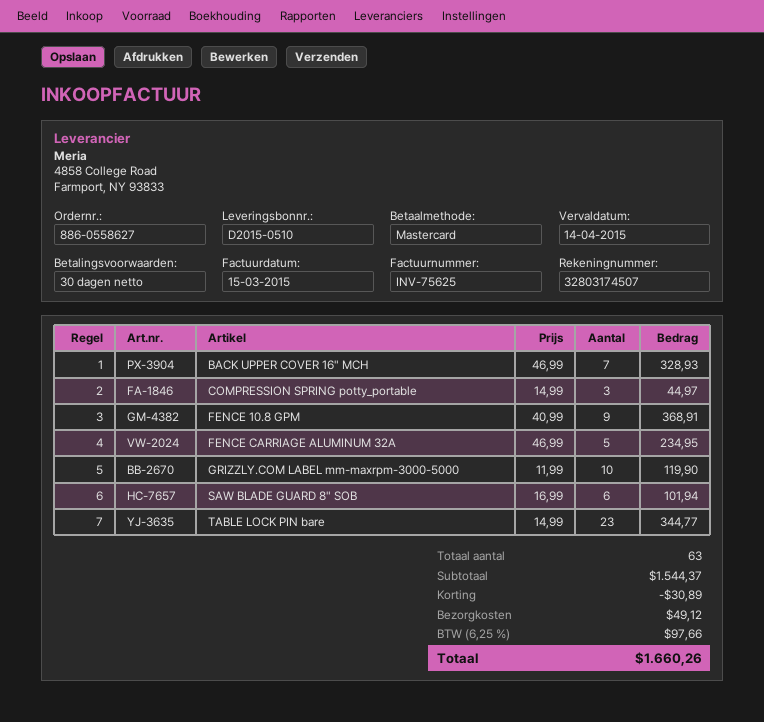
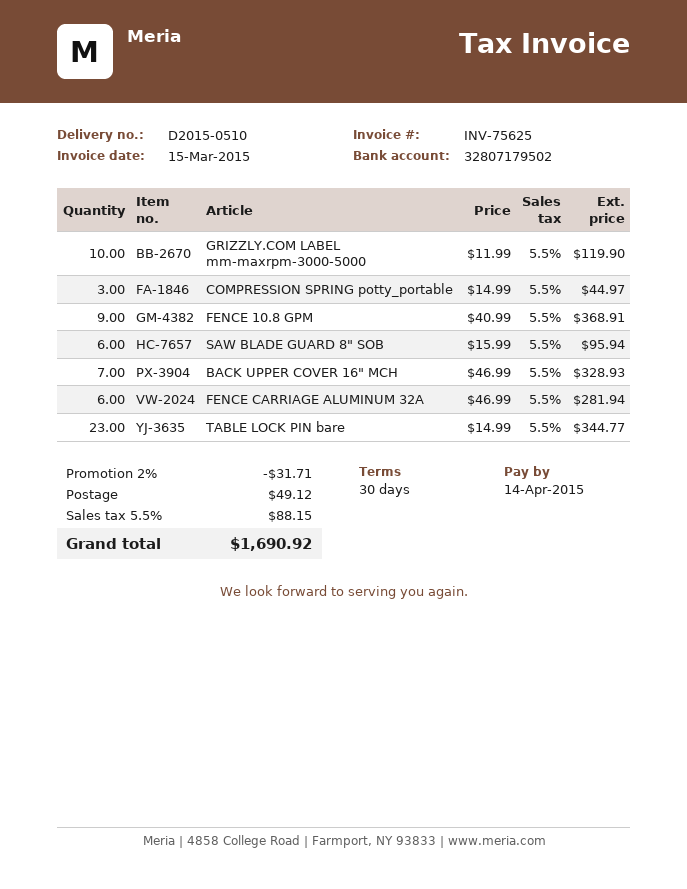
bank account: 32803174507 -> 32807179502
FENCE CARRIAGE ALUMINUM 32A: 5 x 46.99 = 234.95 -> 6 x 46.99 = 281.94
SAW BLADE GUARD 8" SOB: 6 x 16.99 = 101.94 -> 6 x 15.99 = 95.94
discount: 30.89 -> 31.71
tax: 6.25% = 97.66 -> 5.5% = 88.15
total: 1660.26 -> 1690.92

